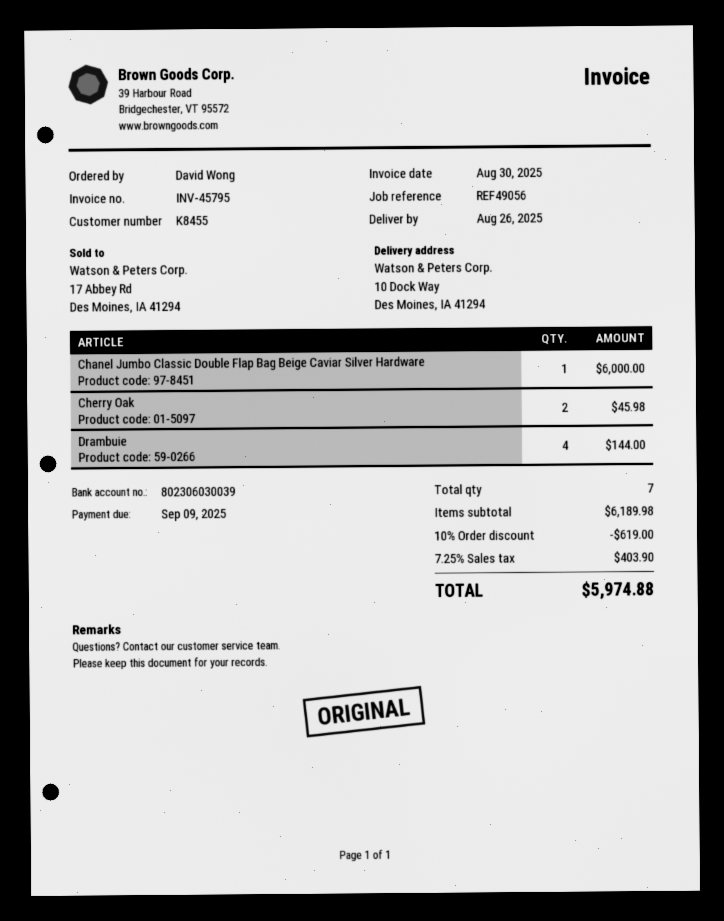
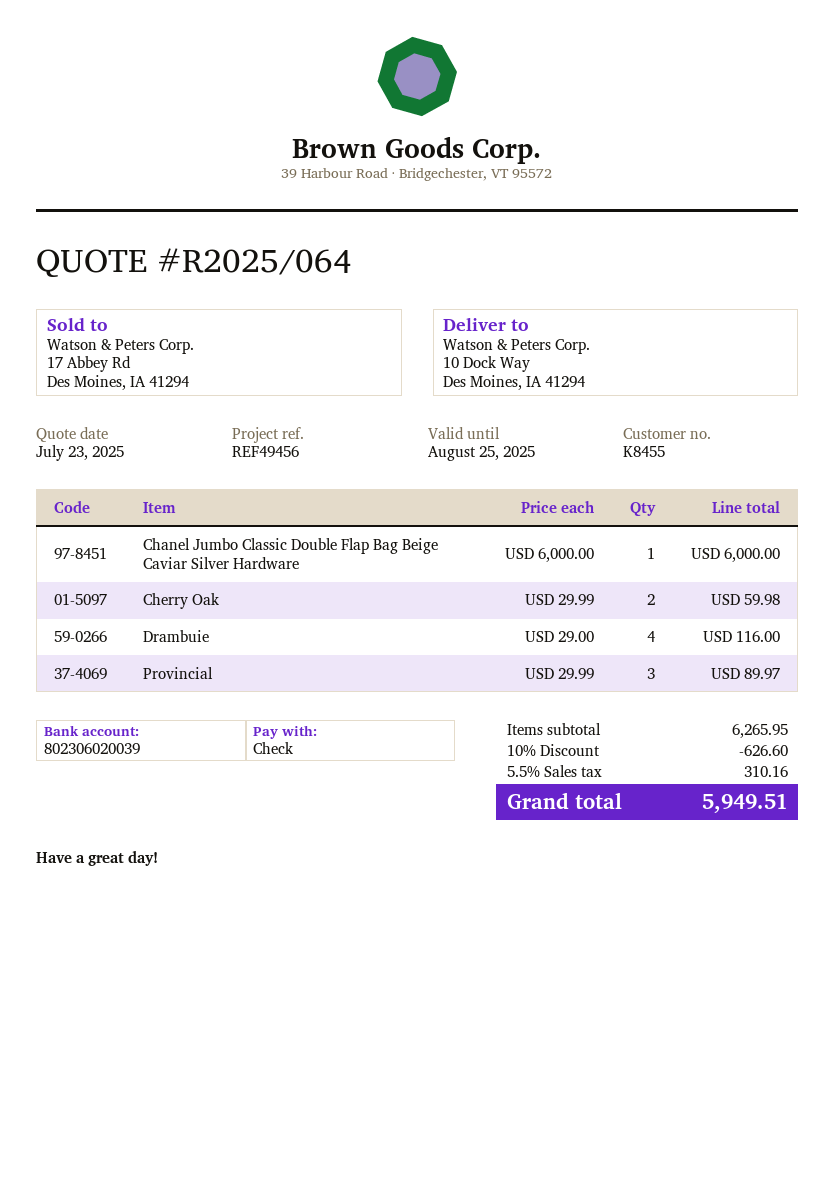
reference: REF49056 -> REF49456
bank account: 802306030039 -> 802306020039
Cherry Oak: 2 for 45.98 -> 2 for 59.98
Drambuie: 4 for 144.00 -> 4 for 116.00
Provincial: none -> 3 for 89.97
subtotal: 6189.98 -> 6265.95
discount: 10% = 619.00 -> 10% = 626.60
tax: 7.25% = 403.90 -> 5.5% = 310.16
total: 5974.88 -> 5949.51

